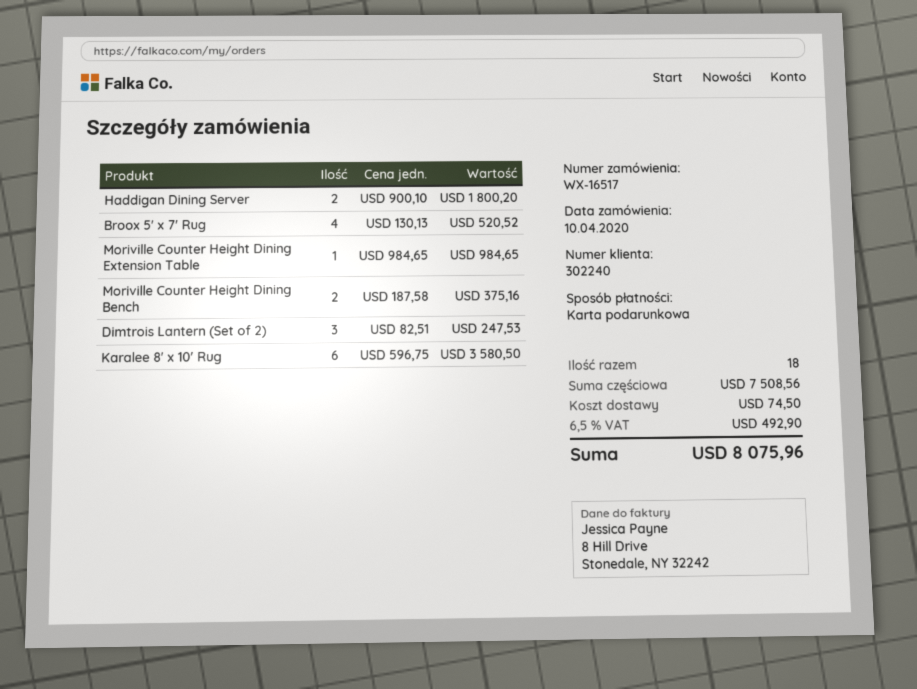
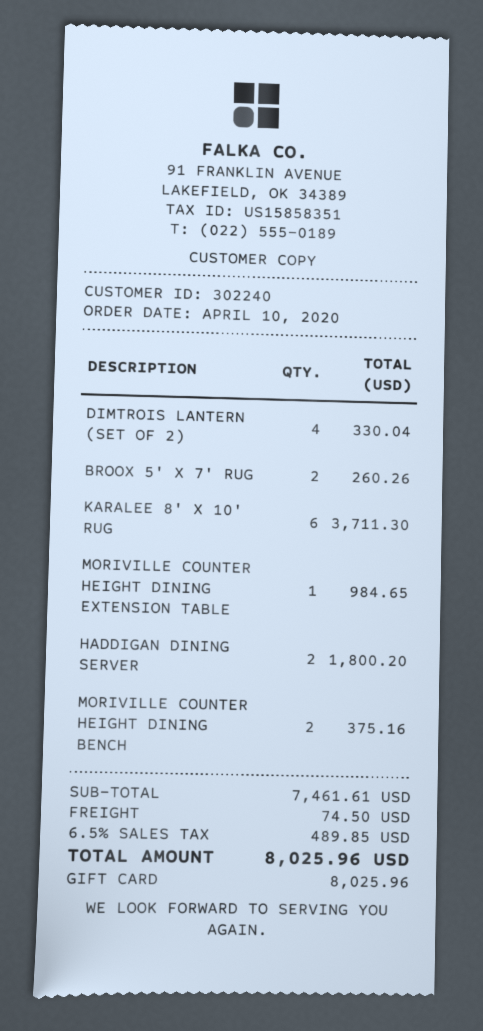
Broox 5' x 7' Rug: 4 for 520.52 -> 2 for 260.26
Dimtrois Lantern (Set of 2): 3 for 247.53 -> 4 for 330.04
Karalee 8' x 10' Rug: 6 for 3580.50 -> 6 for 3711.30
subtotal: 7508.56 -> 7461.61
tax: 6.5% = 492.90 -> 6.5% = 489.85
total: 8075.96 -> 8025.96

